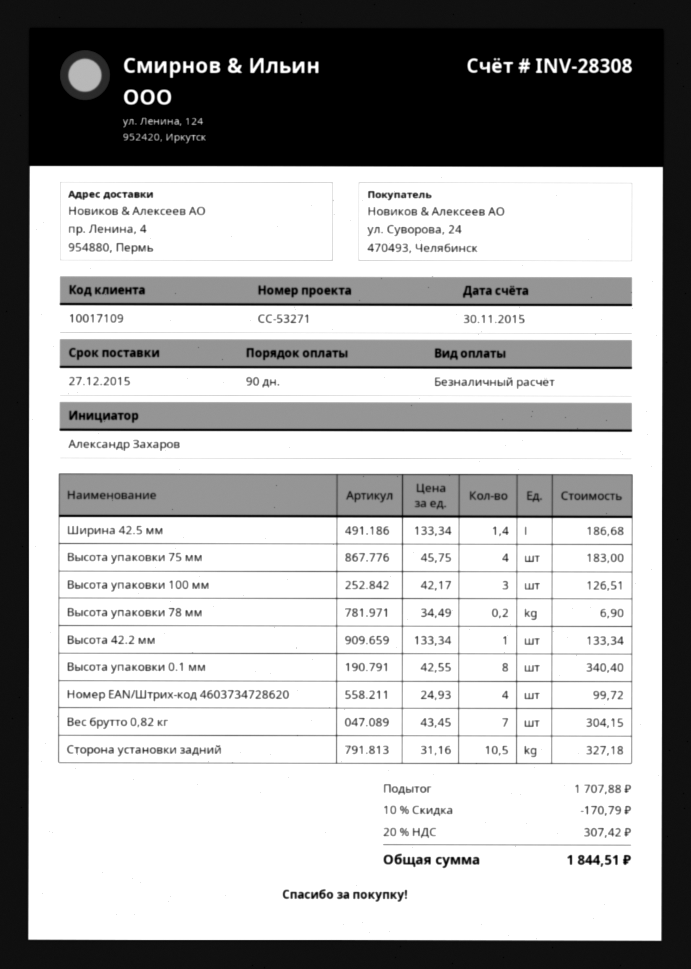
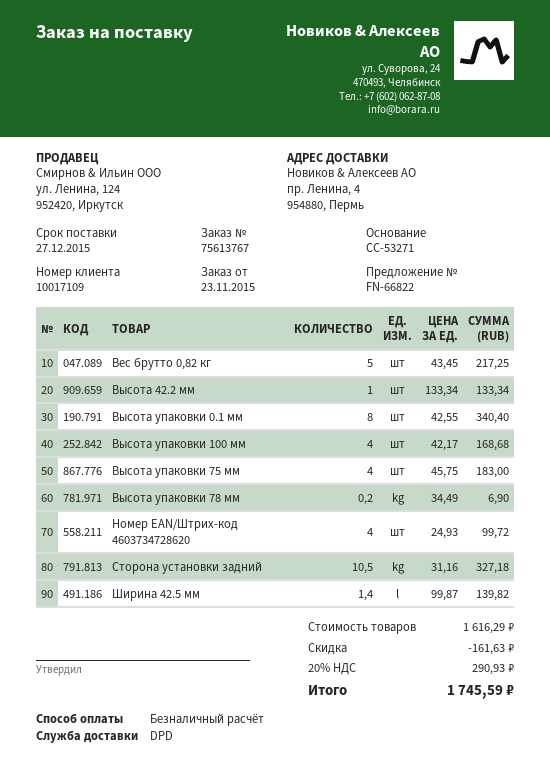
Ширина 42.5 мм: 1.4 x 133.34 = 186.68 -> 1.4 x 99.87 = 139.82
Высота упаковки 100 мм: 3 x 42.17 = 126.51 -> 4 x 42.17 = 168.68
Вес брутто 0,82 кг: 7 x 43.45 = 304.15 -> 5 x 43.45 = 217.25
subtotal: 1707.88 -> 1616.29
discount: 170.79 -> 161.63
tax: 20% = 307.42 -> 20% = 290.93
total: 1844.51 -> 1745.59

